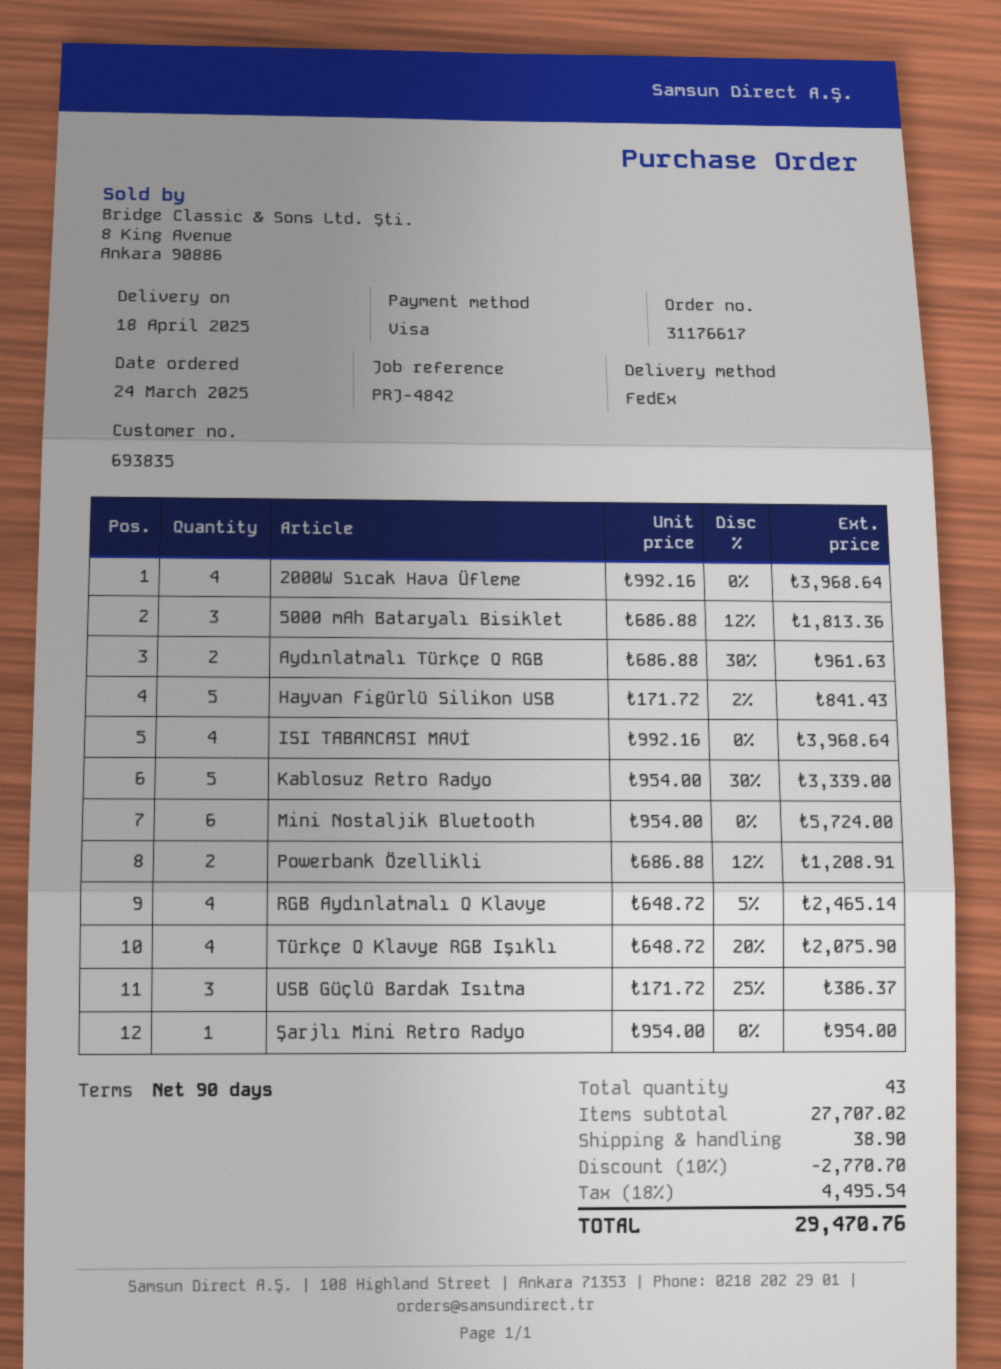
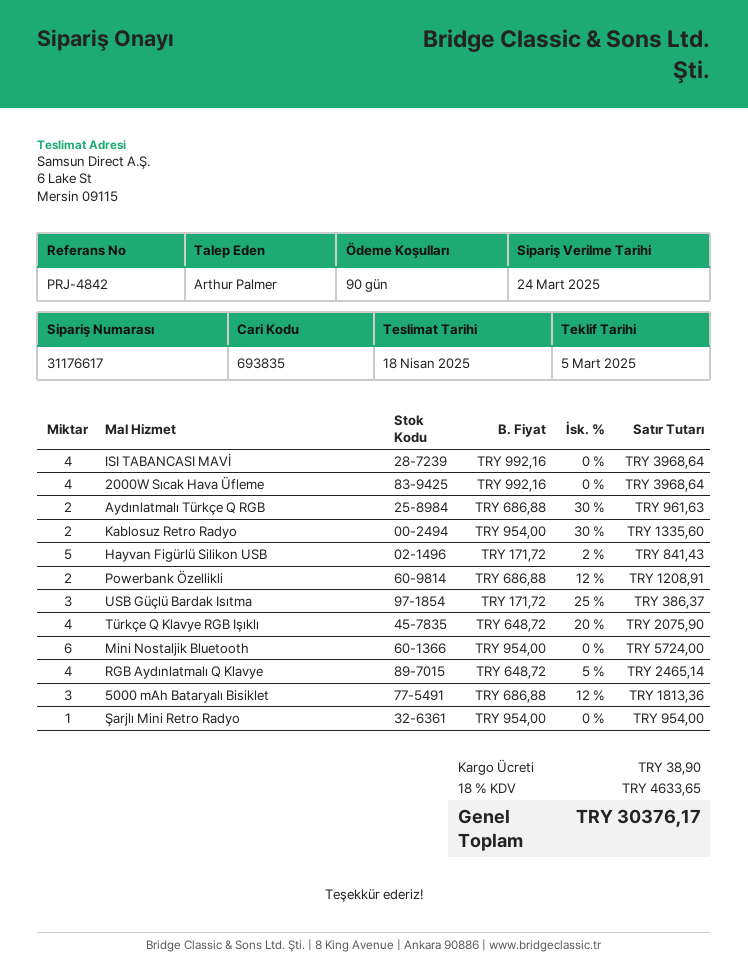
Kablosuz Retro Radyo: 5 x 954.00 - 30% = 3339.00 -> 2 x 954.00 - 30% = 1335.60
discount: 10% = 2770.70 -> none
tax: 18% = 4495.54 -> 18% = 4633.65
total: 29470.76 -> 30376.17

